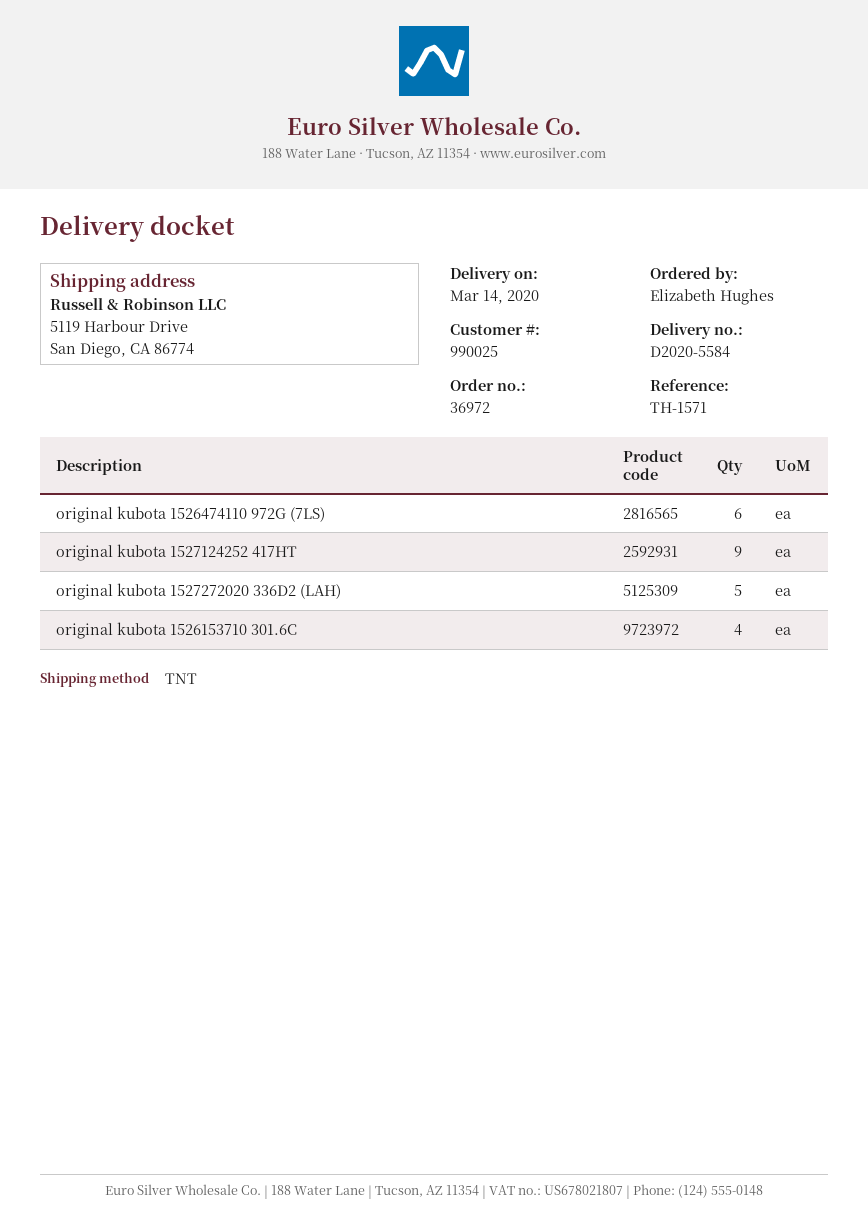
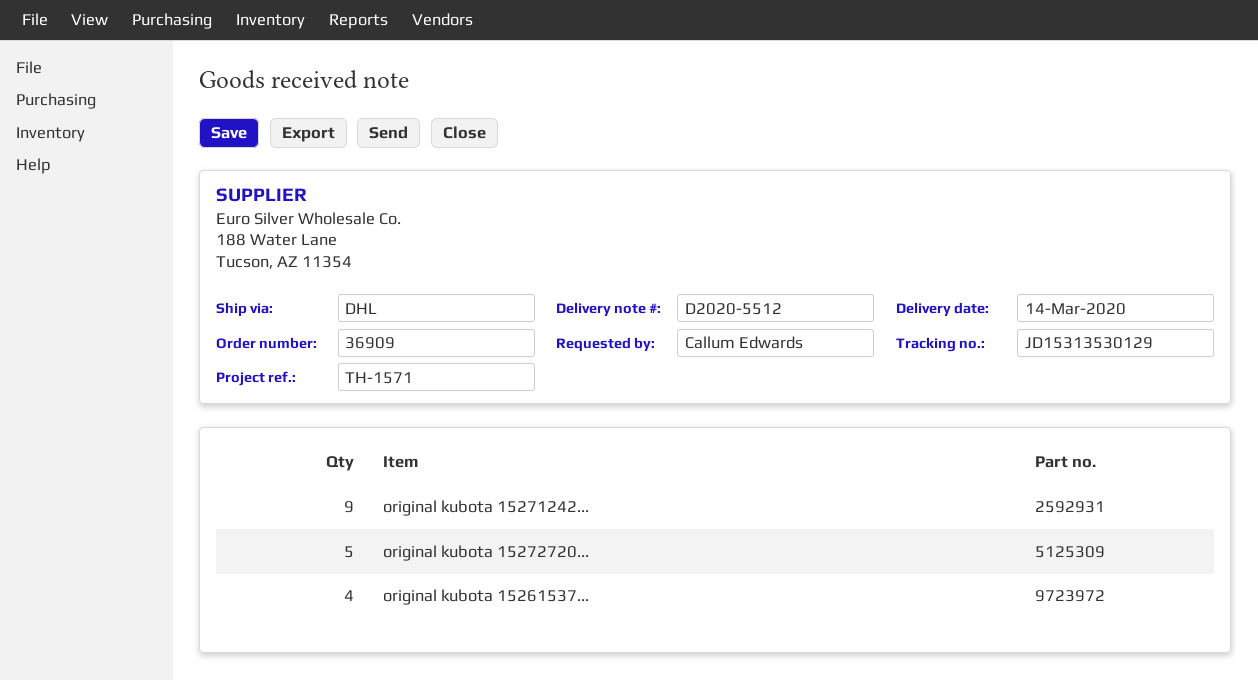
order number: 36972 -> 36909
delivery note number: D2020-5584 -> D2020-5512
ordered by: Elizabeth Hughes -> Callum Edwards
shipping method: TNT -> DHL
original kubota 1526474110 972G (7LS): 6 -> none

